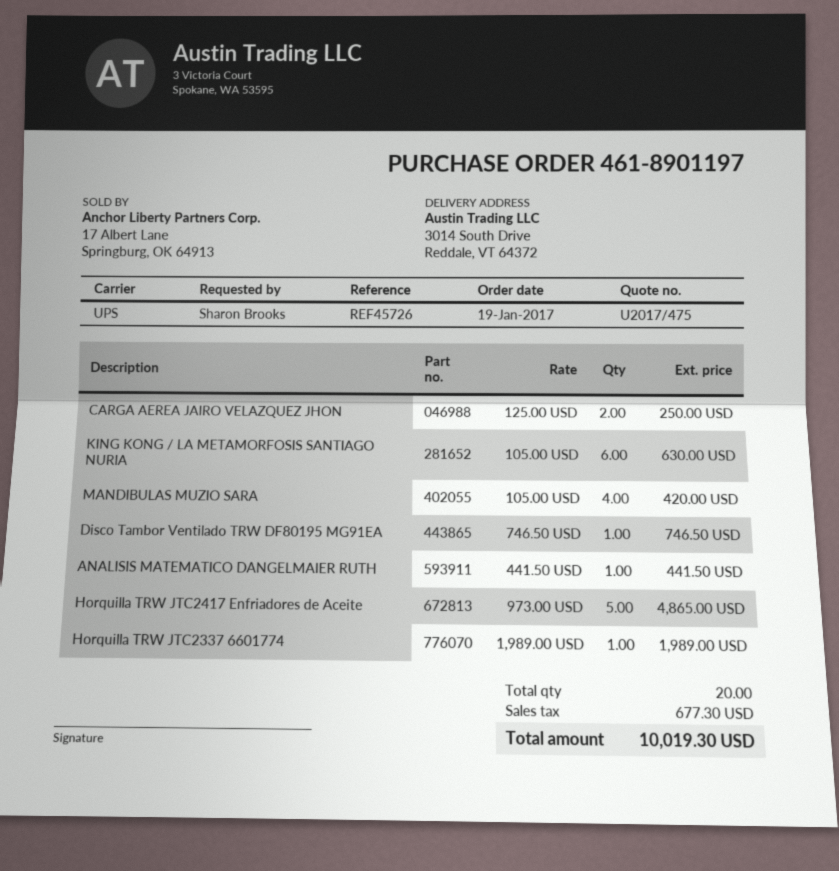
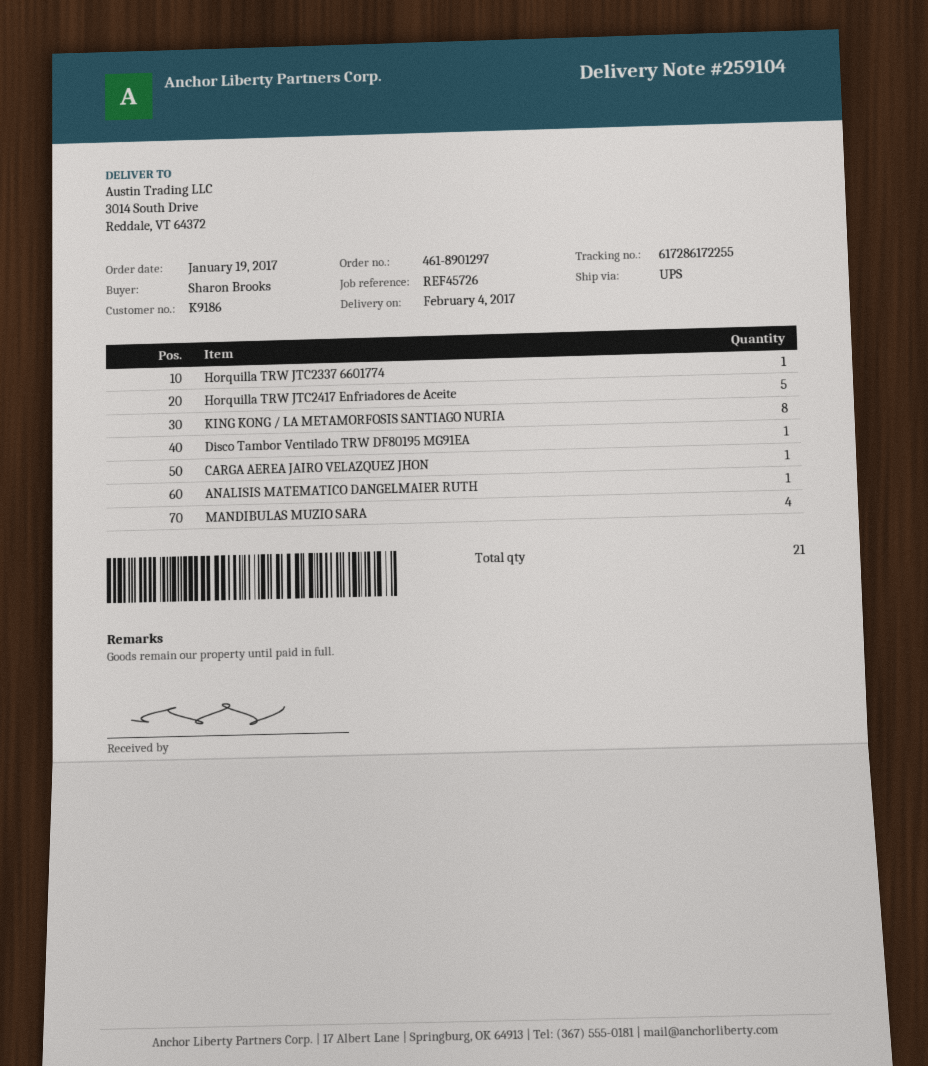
order number: 461-8901197 -> 461-8901297
CARGA AEREA JAIRO VELAZQUEZ JHON: 2 -> 1
KING KONG / LA METAMORFOSIS SANTIAGO NURIA: 6 -> 8
total quantity: 20 -> 21

